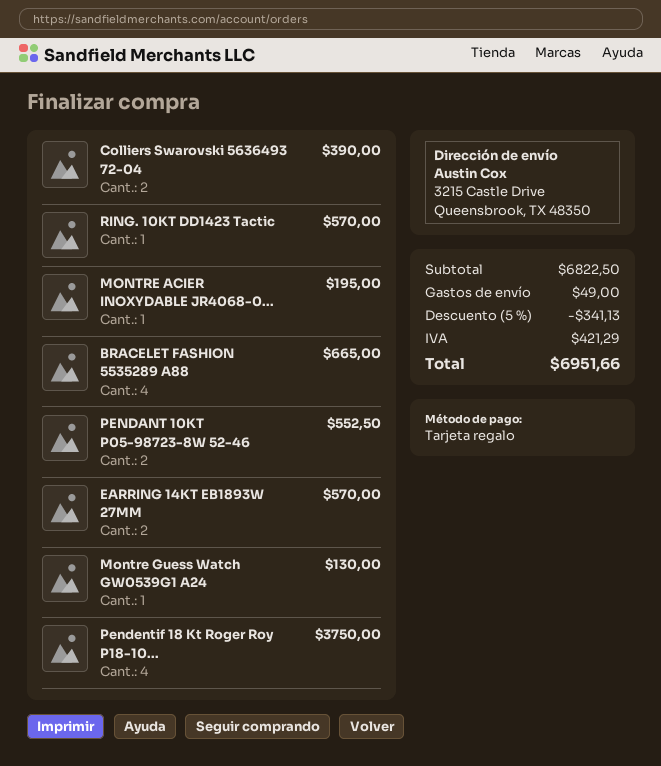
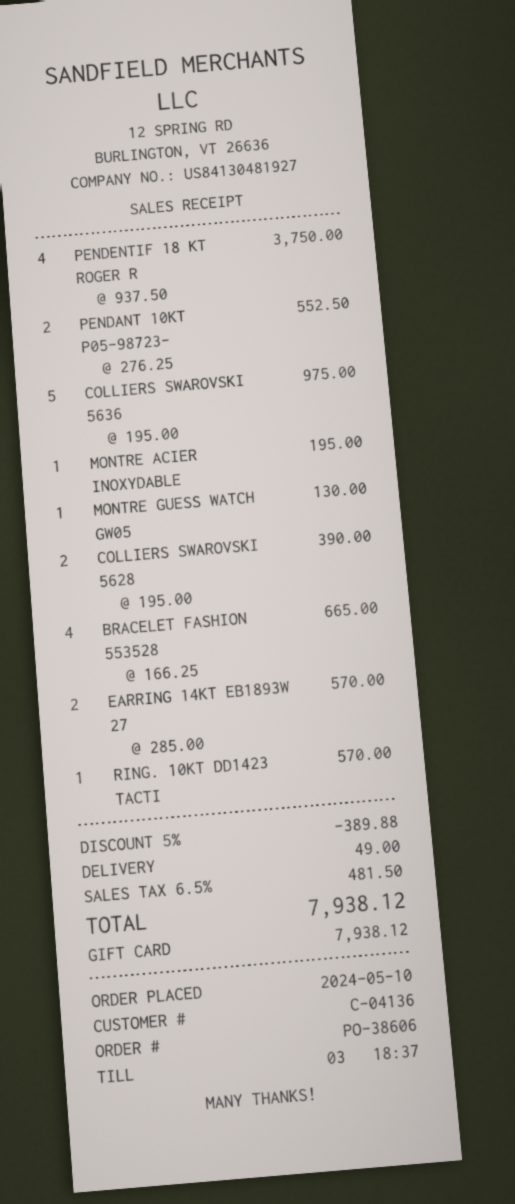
Colliers Swarovski 5636493 72-04: 2 for 390.00 -> 5 for 975.00
COLLIERS SWAROVSKI 5628: none -> 2 for 390.00
discount: 5% = 341.13 -> 5% = 389.88
tax: 421.29 -> 481.50
total: 6951.66 -> 7938.12

